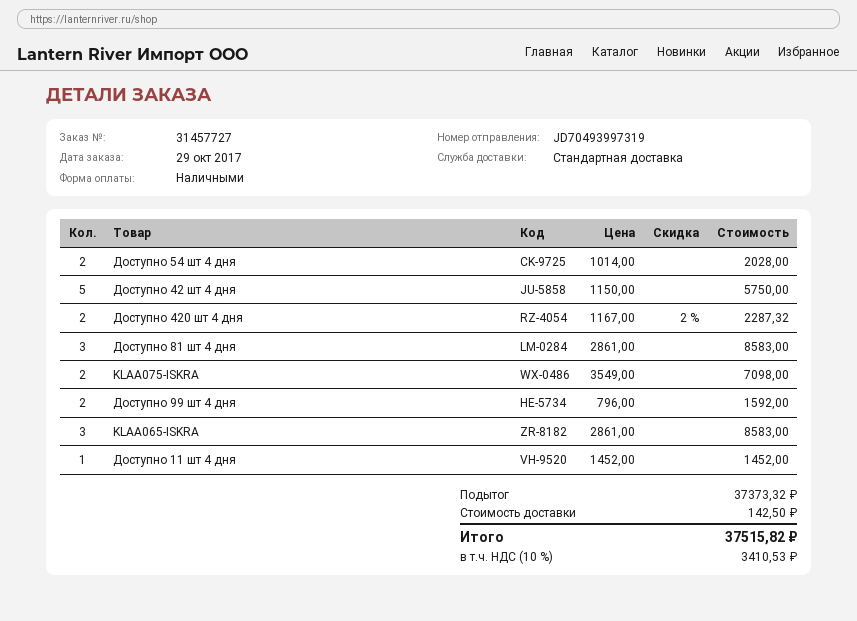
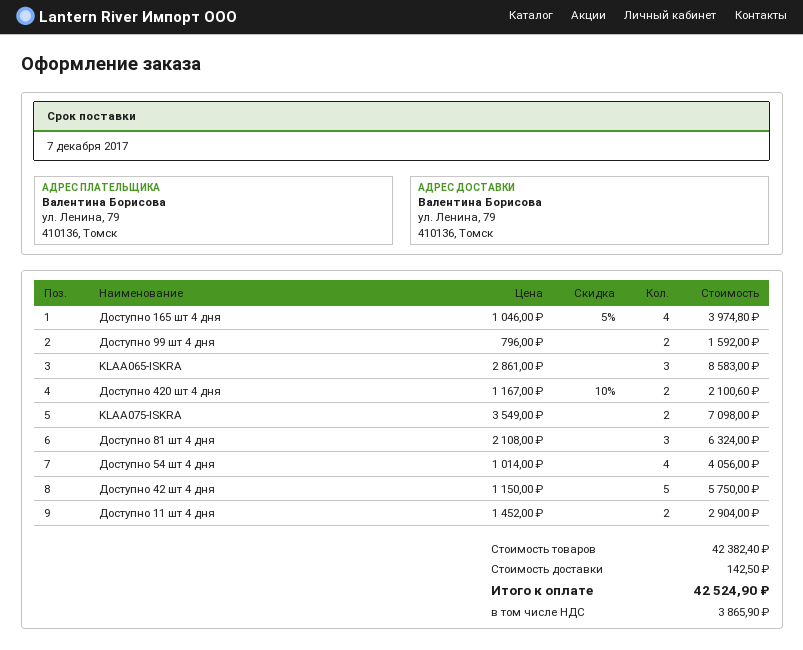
Доступно 54 шт 4 дня: 2 x 1014.00 = 2028.00 -> 4 x 1014.00 = 4056.00
Доступно 420 шт 4 дня: 2 x 1167.00 - 2% = 2287.32 -> 2 x 1167.00 - 10% = 2100.60
Доступно 81 шт 4 дня: 3 x 2861.00 = 8583.00 -> 3 x 2108.00 = 6324.00
Доступно 11 шт 4 дня: 1 x 1452.00 = 1452.00 -> 2 x 1452.00 = 2904.00
Доступно 165 шт 4 дня: none -> 4 x 1046.00 - 5% = 3974.80
subtotal: 37373.32 -> 42382.40
tax: 3410.53 -> 3865.90
total: 37515.82 -> 42524.90

